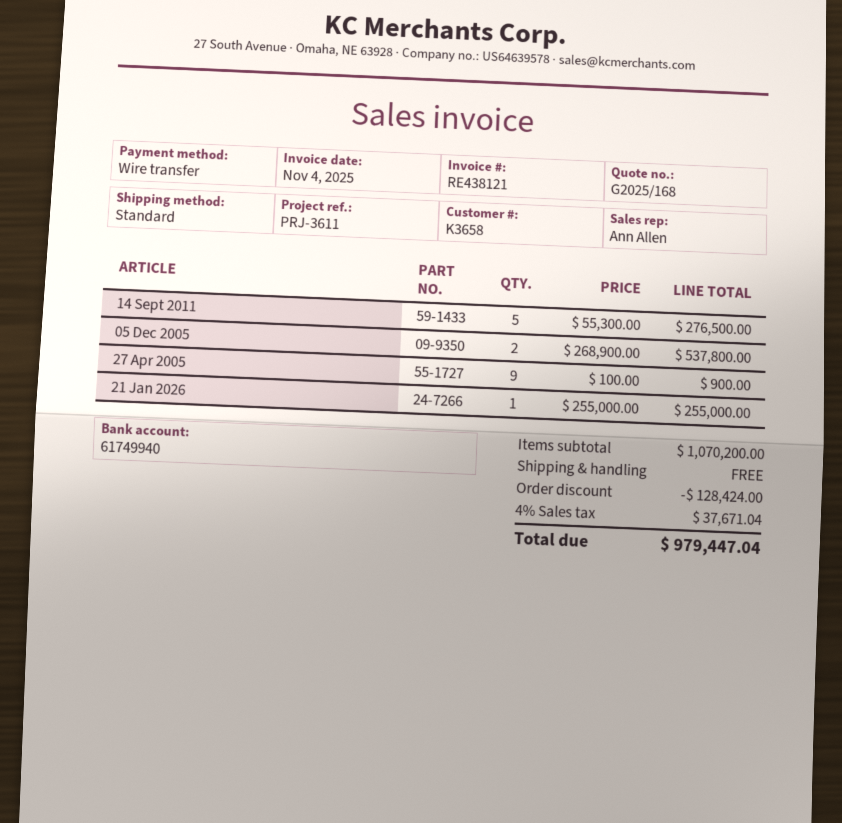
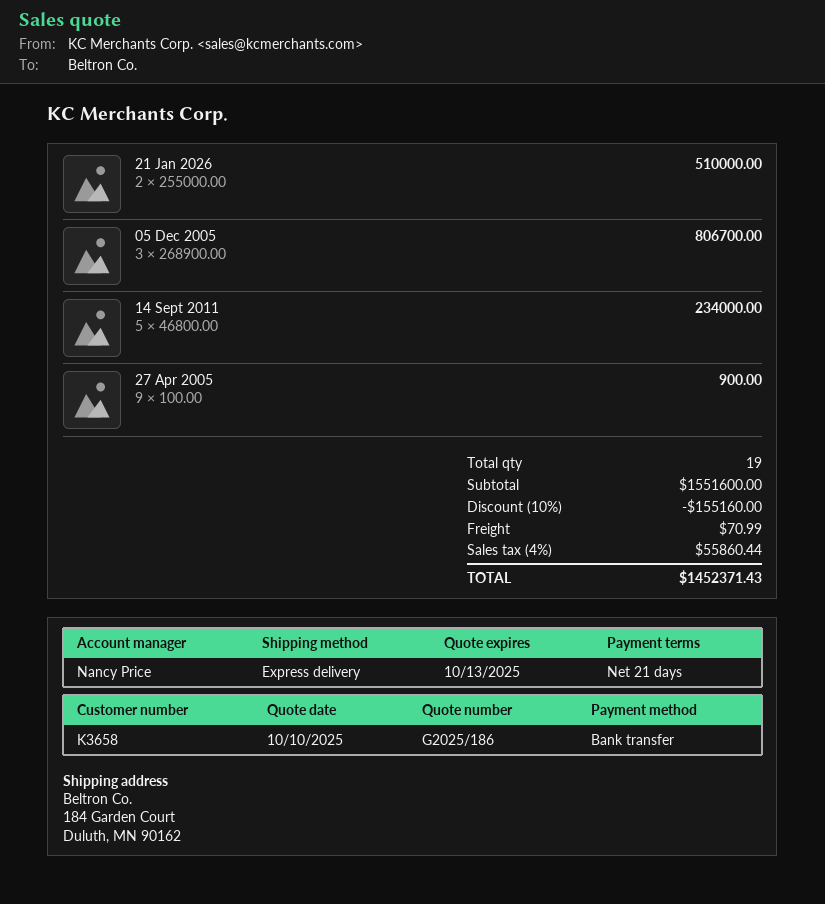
quote number: G2025/168 -> G2025/186
sales rep: Ann Allen -> Nancy Price
shipping method: standard -> express
14 Sept 2011: 5 x 55300.00 = 276500.00 -> 5 x 46800.00 = 234000.00
05 Dec 2005: 2 x 268900.00 = 537800.00 -> 3 x 268900.00 = 806700.00
21 Jan 2026: 1 x 255000.00 = 255000.00 -> 2 x 255000.00 = 510000.00
subtotal: 1070200.00 -> 1551600.00
discount: 128424.00 -> 155160.00
shipping: 0.00 -> 70.99
tax: 4% = 37671.04 -> 4% = 55860.44
total: 979447.04 -> 1452371.43

